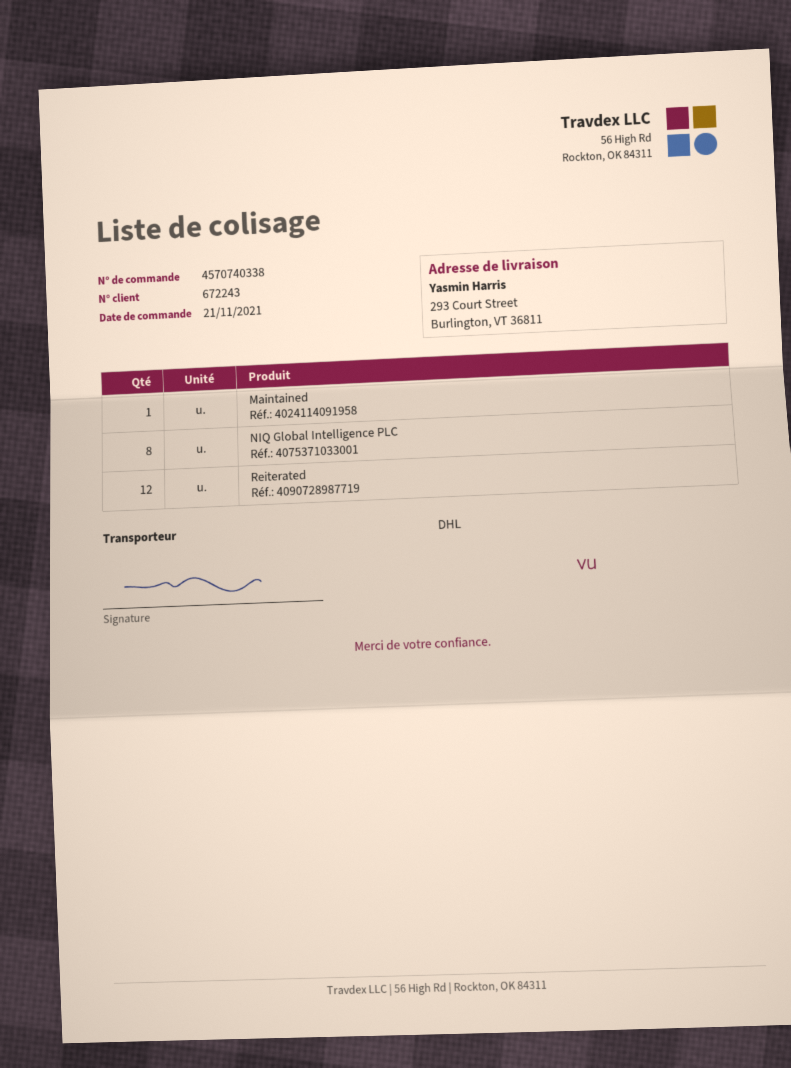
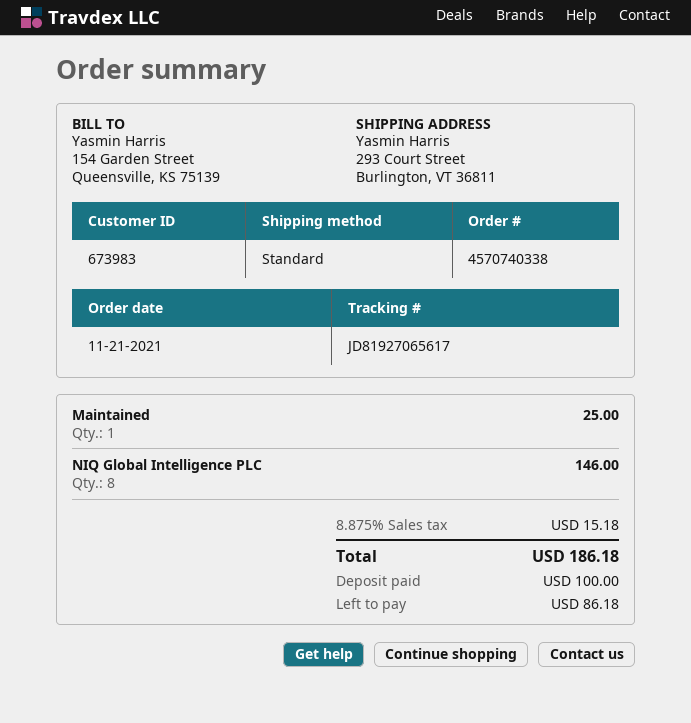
customer number: 672243 -> 673983
shipping method: DHL -> standard
Reiterated: 12 -> none

